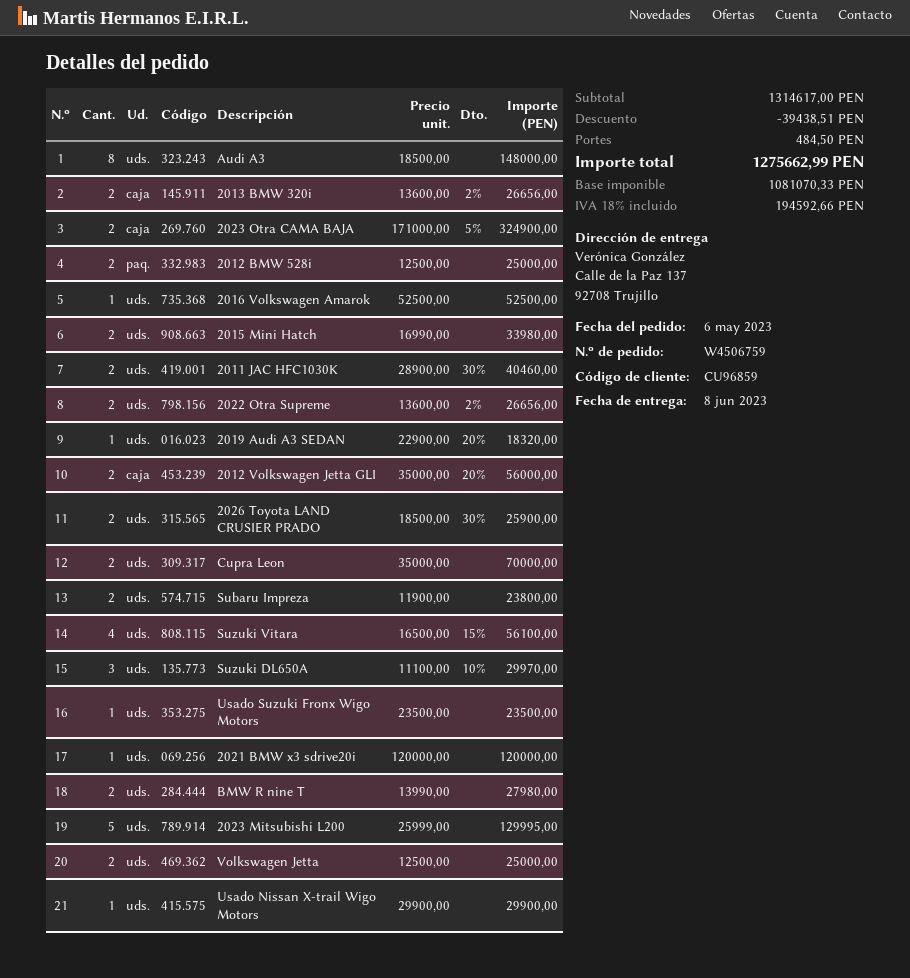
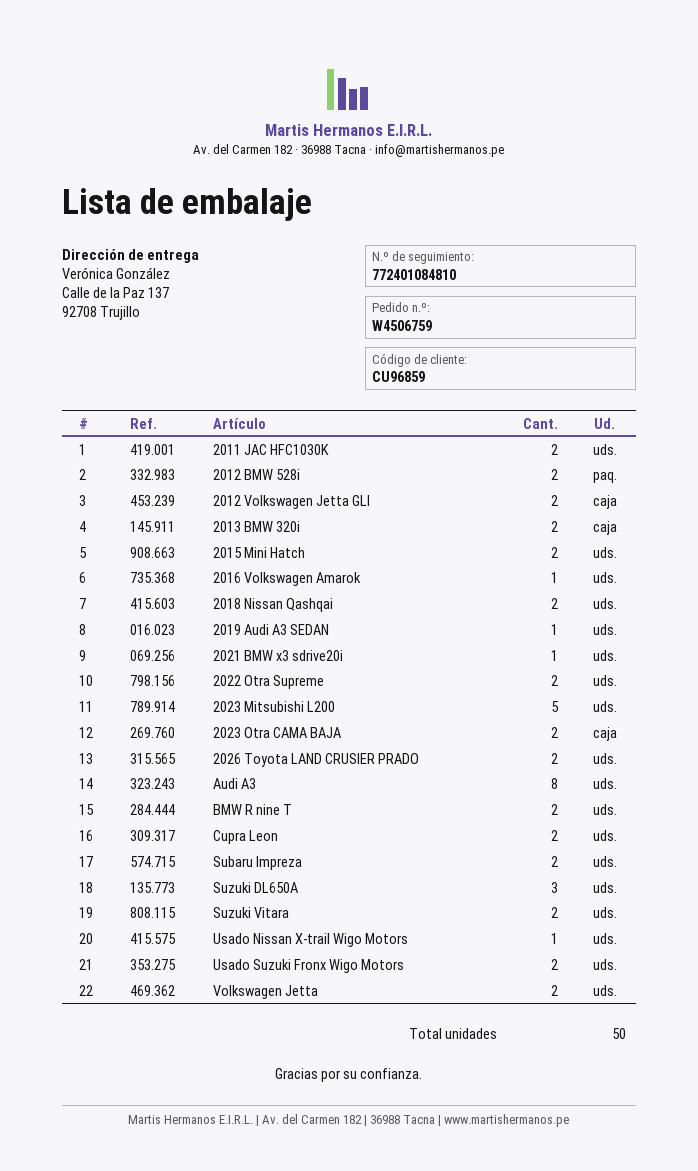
Suzuki Vitara: 4 -> 2
Usado Suzuki Fronx Wigo Motors: 1 -> 2
2018 Nissan Qashqai: none -> 2

